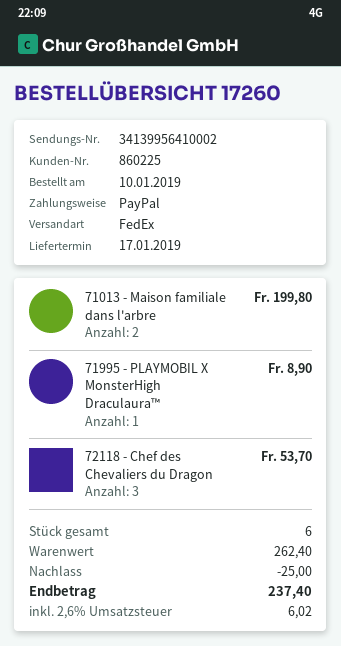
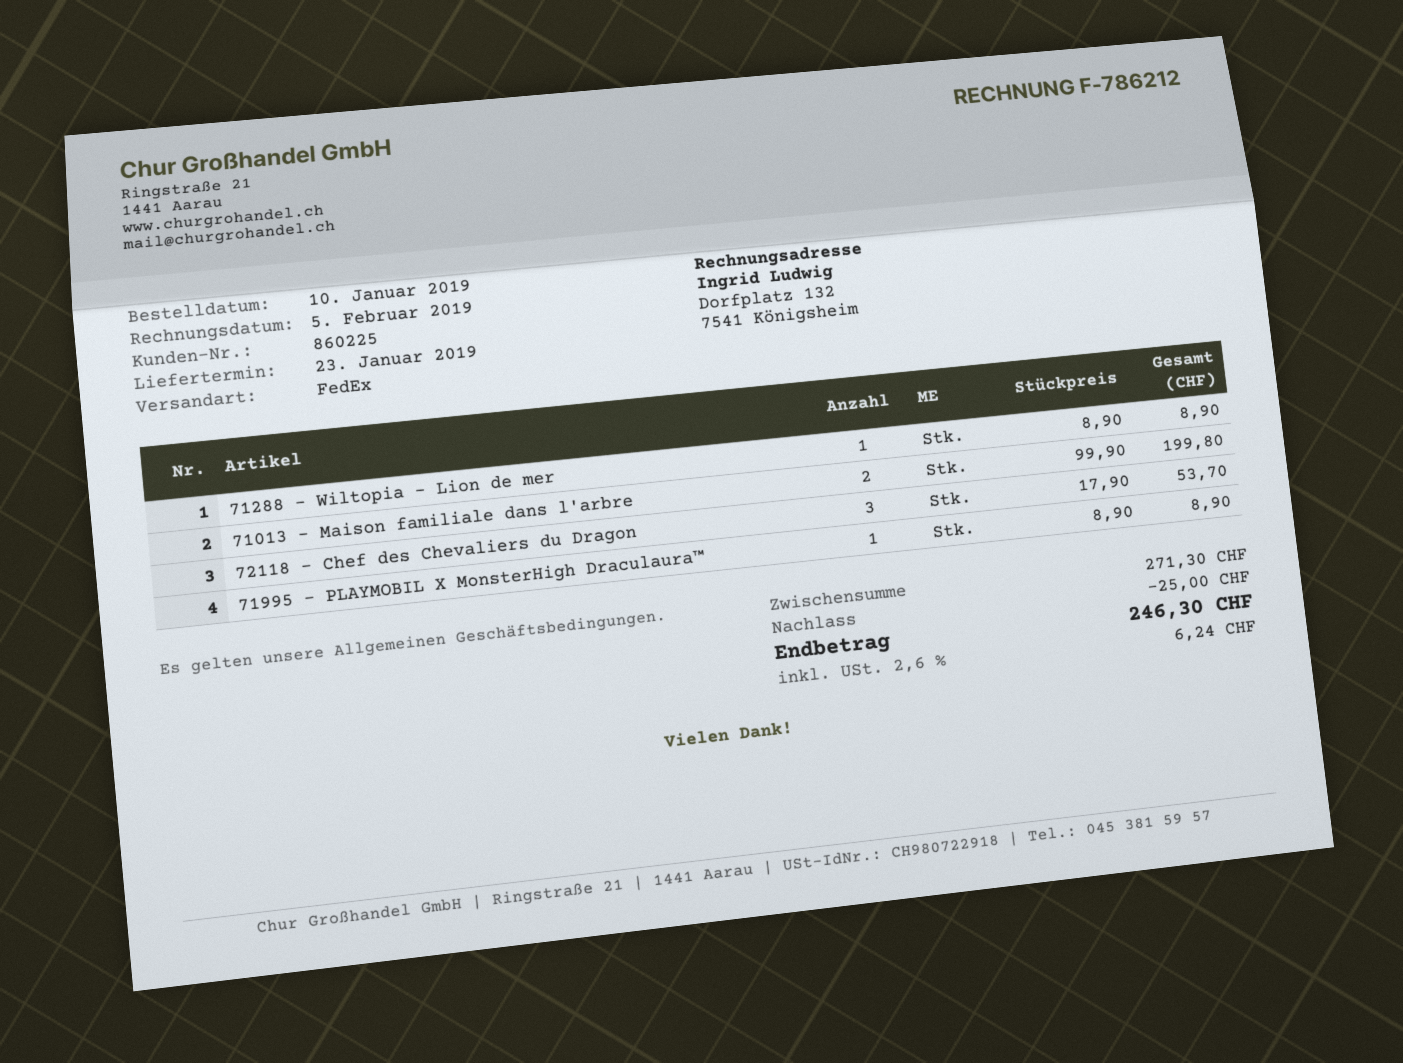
delivery date: 2019-01-17 -> 2019-01-23
71288 - Wiltopia - Lion de mer: none -> 1 for 8.90
subtotal: 262.40 -> 271.30
tax: 2.6% = 6.02 -> 2.6% = 6.24
total: 237.40 -> 246.30

